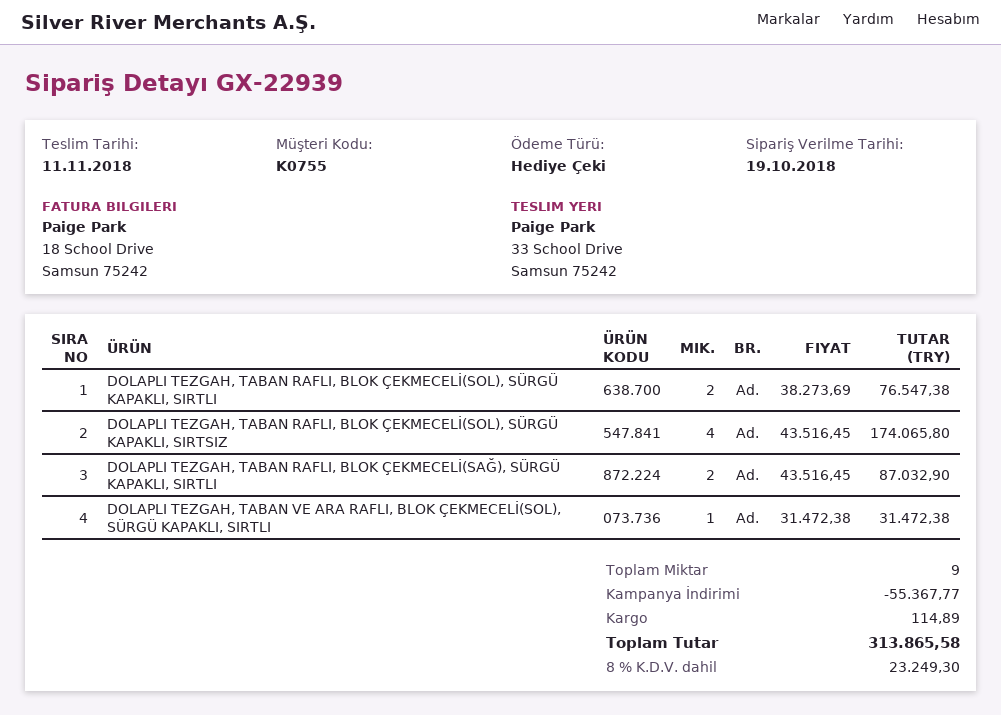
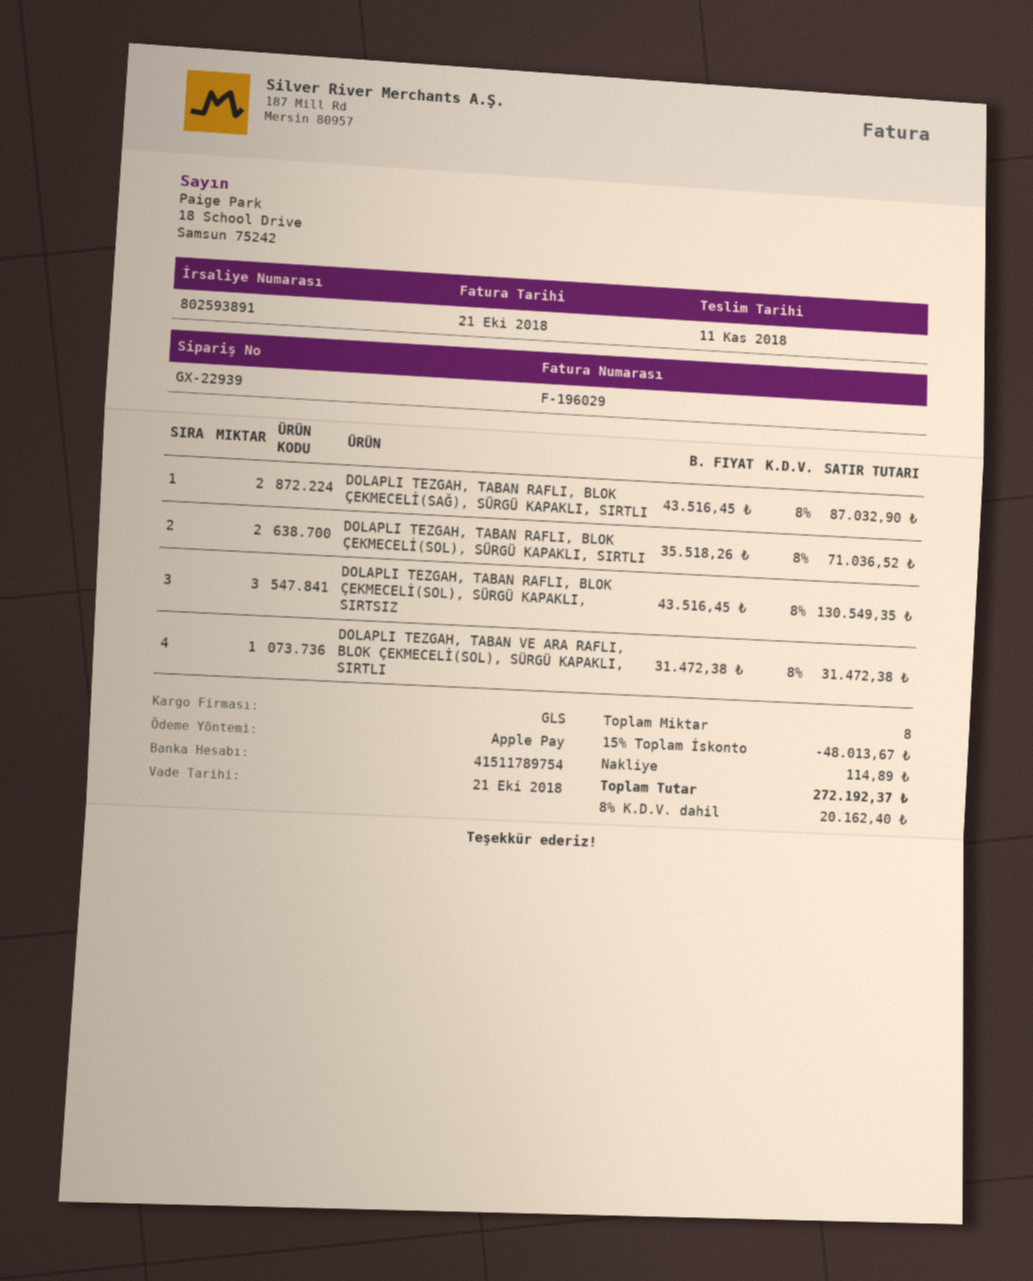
payment method: gift card -> Apple Pay
DOLAPLI TEZGAH, TABAN RAFLI, BLOK ÇEKMECELİ(SOL), SÜRGÜ KAPAKLI, SIRTLI: 2 x 38273.69 = 76547.38 -> 2 x 35518.26 = 71036.52
DOLAPLI TEZGAH, TABAN RAFLI, BLOK ÇEKMECELİ(SOL), SÜRGÜ KAPAKLI, SIRTSIZ: 4 x 43516.45 = 174065.80 -> 3 x 43516.45 = 130549.35
total quantity: 9 -> 8
discount: 55367.77 -> 48013.67
tax: 8% = 23249.30 -> 8% = 20162.40
total: 313865.58 -> 272192.37

